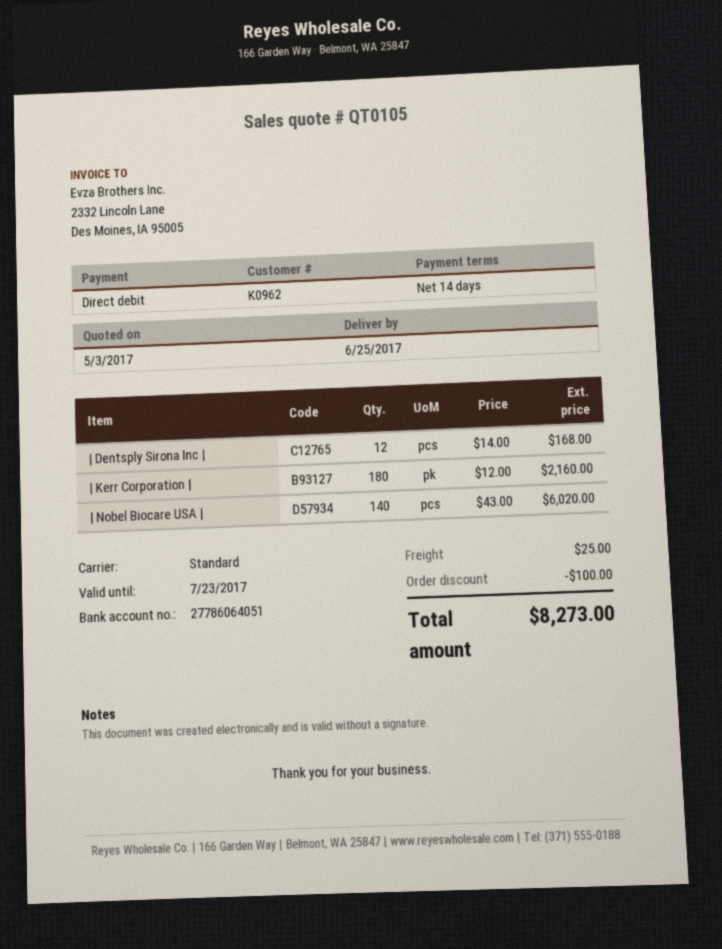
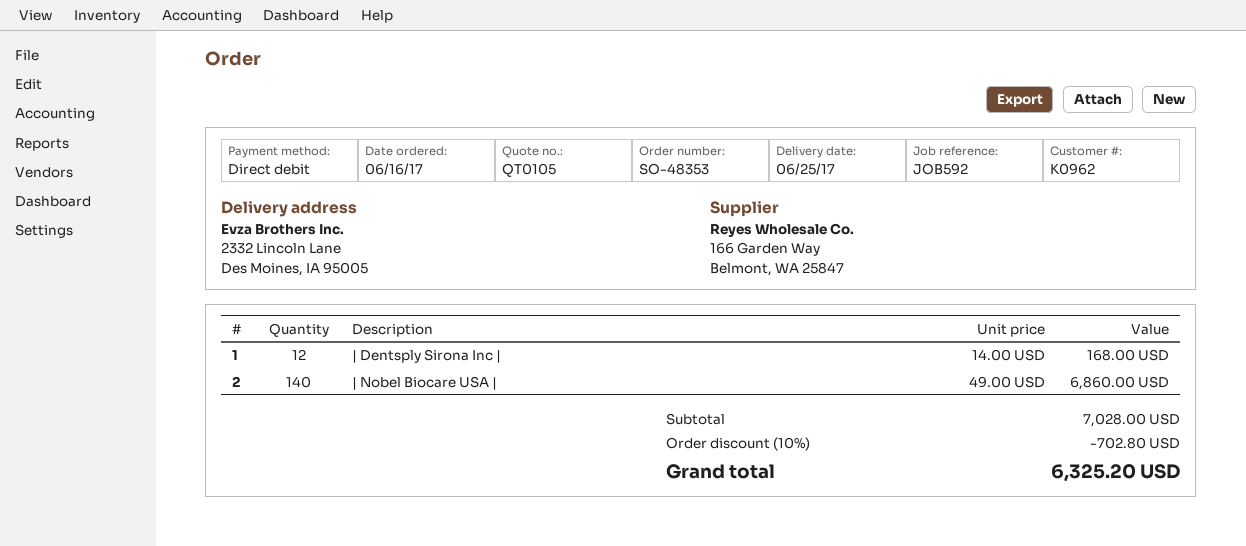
| Kerr Corporation |: 180 x 12.00 = 2160.00 -> none
| Nobel Biocare USA |: 140 x 43.00 = 6020.00 -> 140 x 49.00 = 6860.00
discount: 100.00 -> 702.80
shipping: 25.00 -> none
total: 8273.00 -> 6325.20

